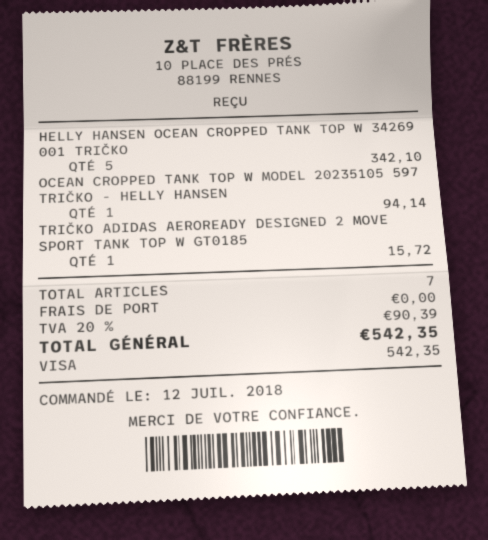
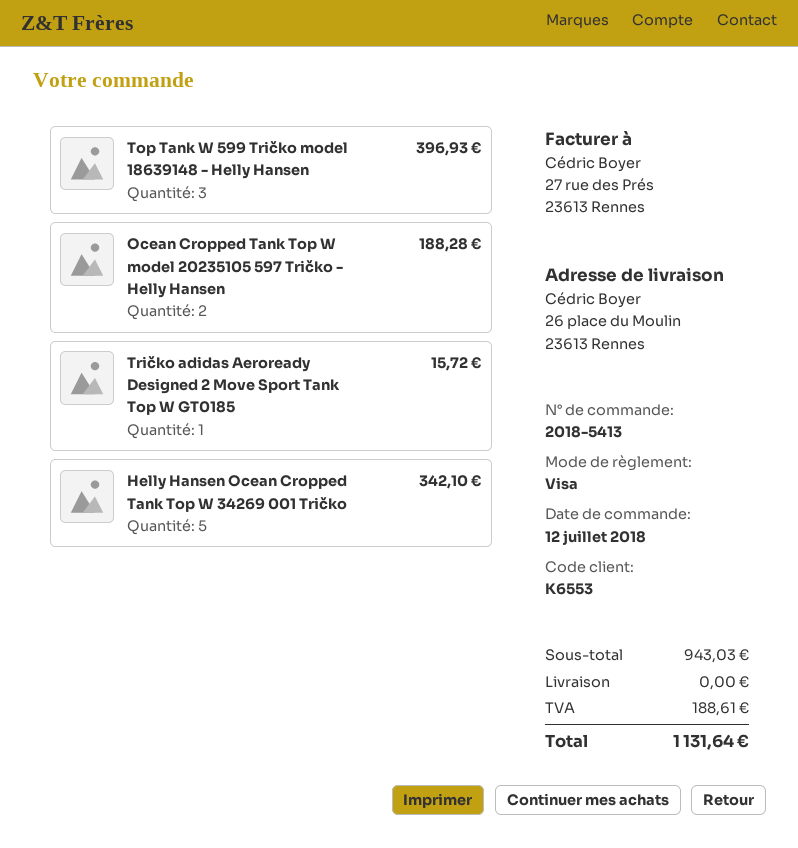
OCEAN CROPPED TANK TOP W MODEL 20235105 597 TRIČKO - HELLY HANSEN: 1 for 94.14 -> 2 for 188.28
Top Tank W 599 Tričko model 18639148 - Helly Hansen: none -> 3 for 396.93
tax: 90.39 -> 188.61
total: 542.35 -> 1131.64

